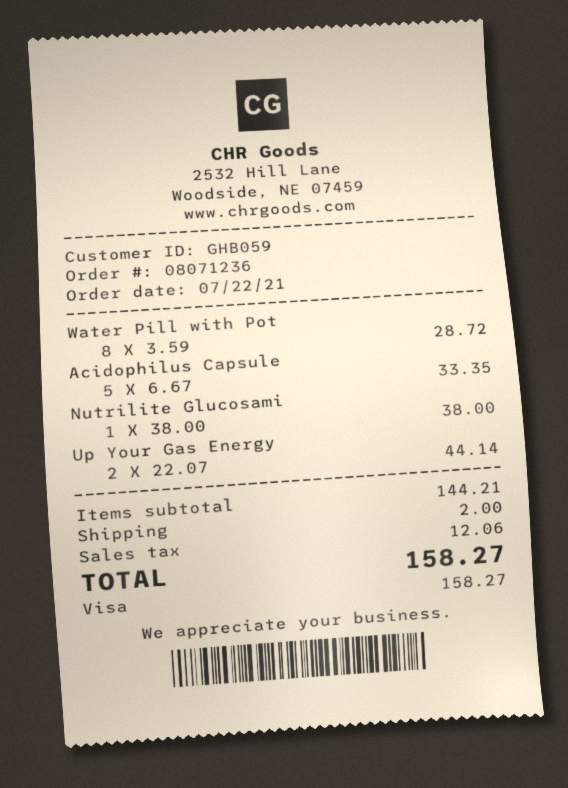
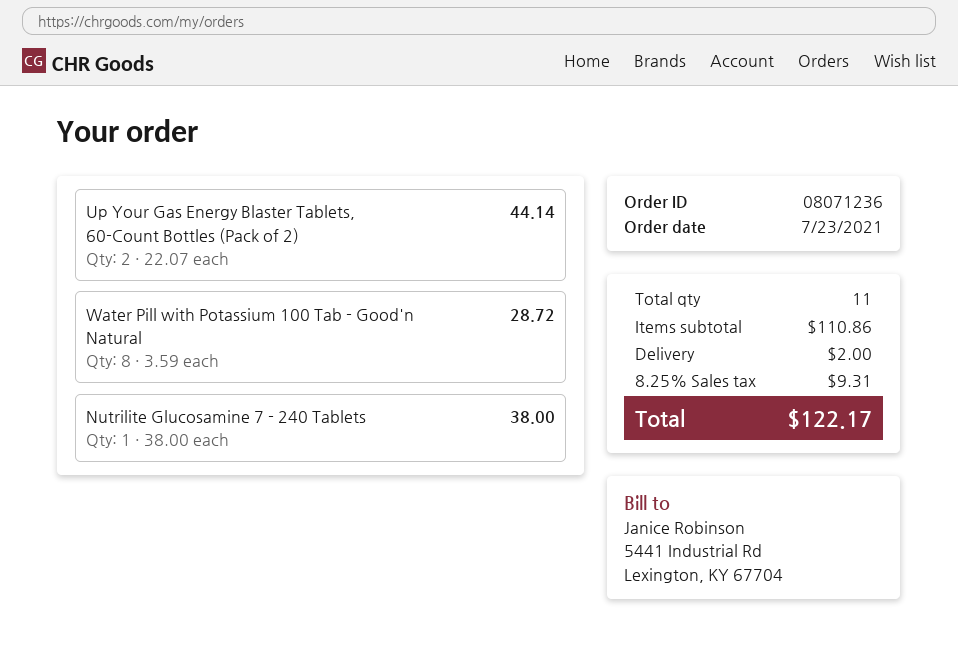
order date: 2021-07-22 -> 2021-07-23
Acidophilus Capsule: 5 x 6.67 = 33.35 -> none
subtotal: 144.21 -> 110.86
tax: 12.06 -> 9.31
total: 158.27 -> 122.17

